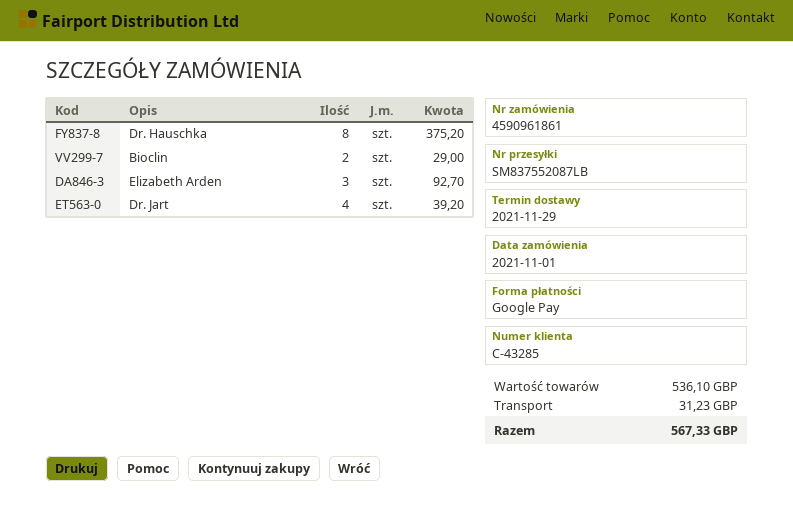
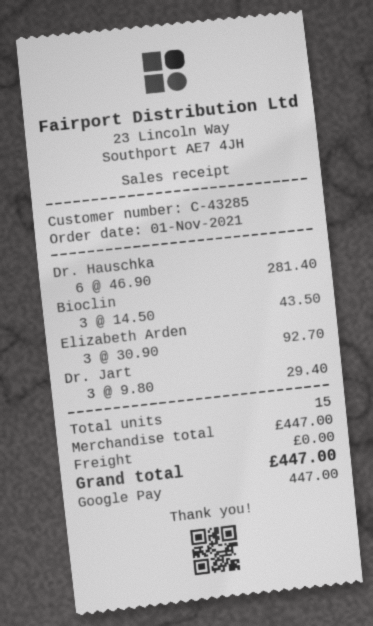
Dr. Hauschka: 8 for 375.20 -> 6 for 281.40
Bioclin: 2 for 29.00 -> 3 for 43.50
Dr. Jart: 4 for 39.20 -> 3 for 29.40
subtotal: 536.10 -> 447.00
shipping: 31.23 -> 0.00
total: 567.33 -> 447.00

